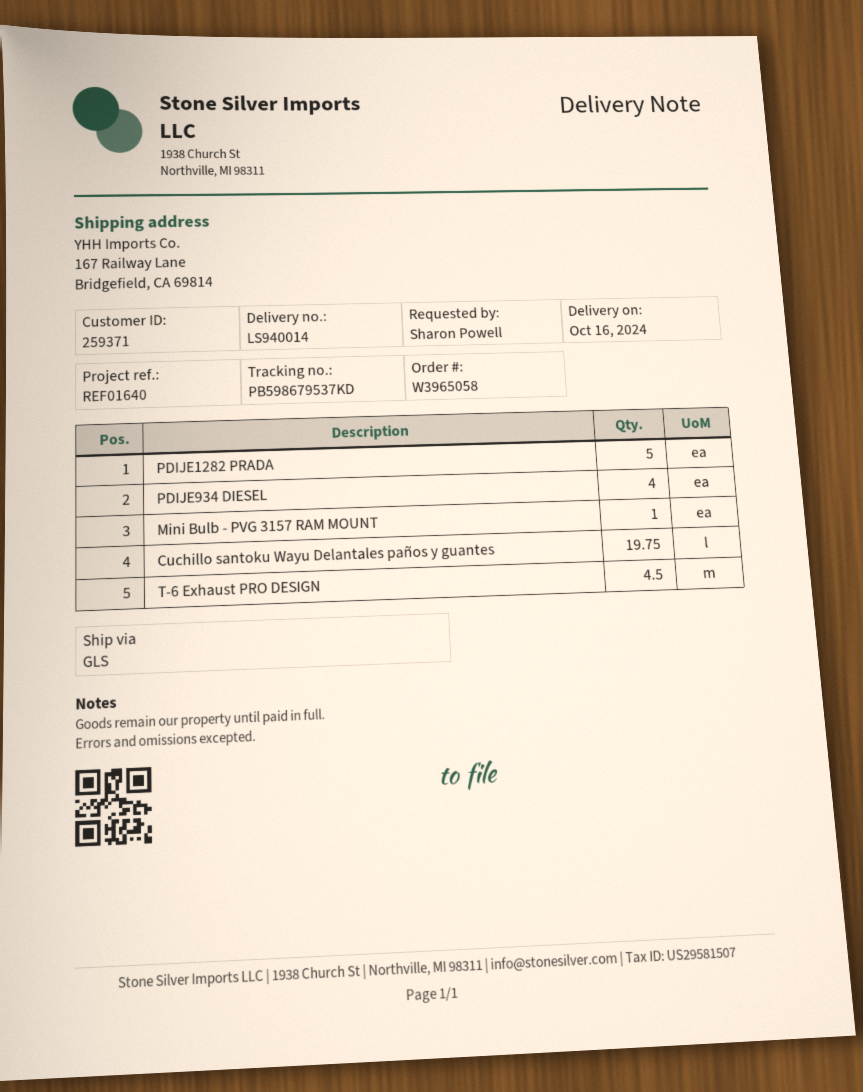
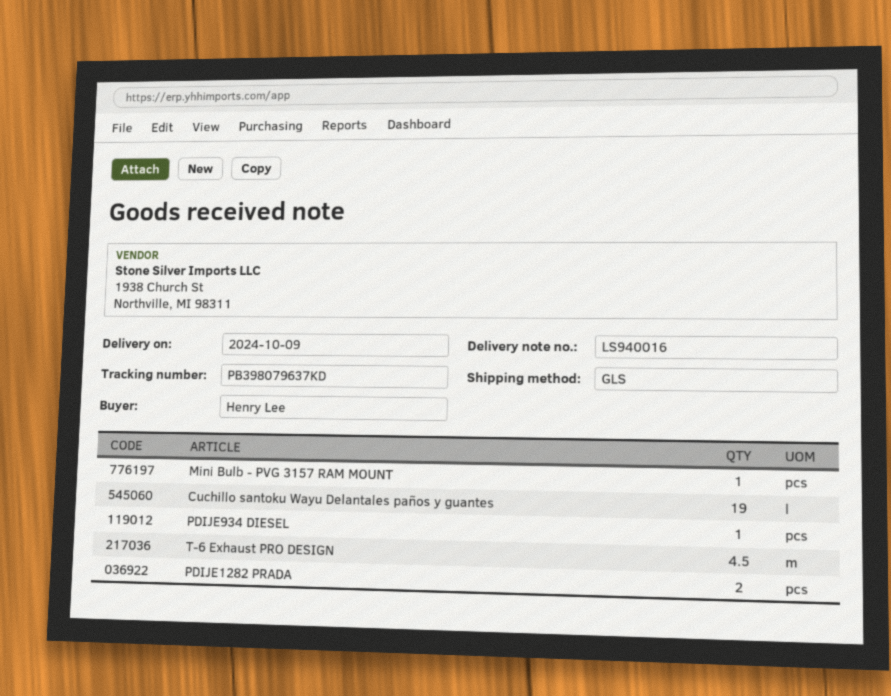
delivery note number: LS940014 -> LS940016
delivery date: 2024-10-16 -> 2024-10-09
ordered by: Sharon Powell -> Henry Lee
tracking number: PB598679537KD -> PB398079637KD
PDIJE1282 PRADA: 5 -> 2
PDIJE934 DIESEL: 4 -> 1
Cuchillo santoku Wayu Delantales paños y guantes: 19.75 -> 19

